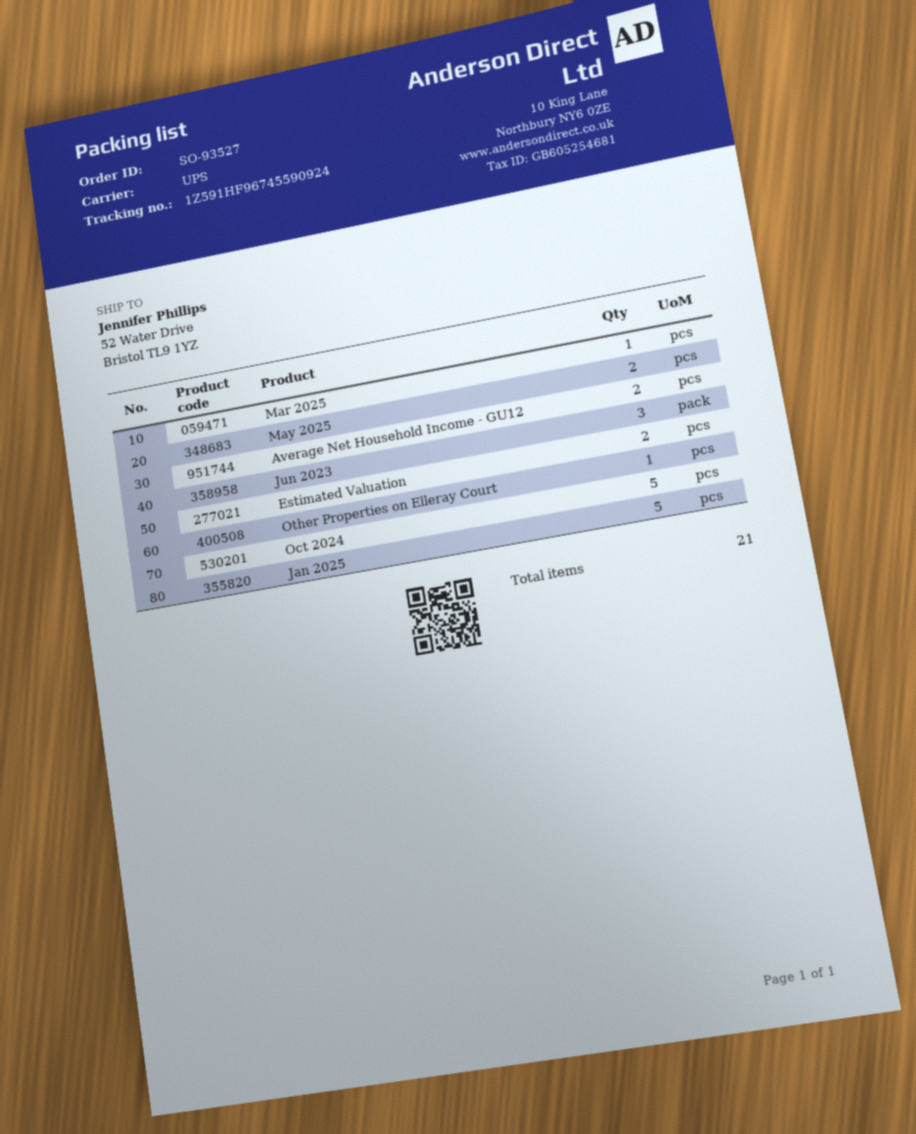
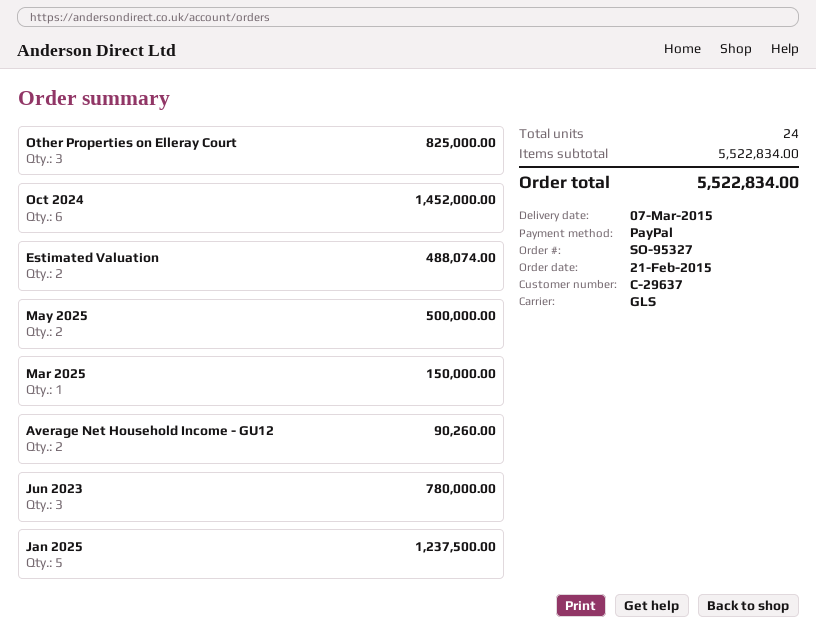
order number: SO-93527 -> SO-95327
shipping method: UPS -> GLS
Other Properties on Elleray Court: 1 -> 3
Oct 2024: 5 -> 6
total quantity: 21 -> 24

